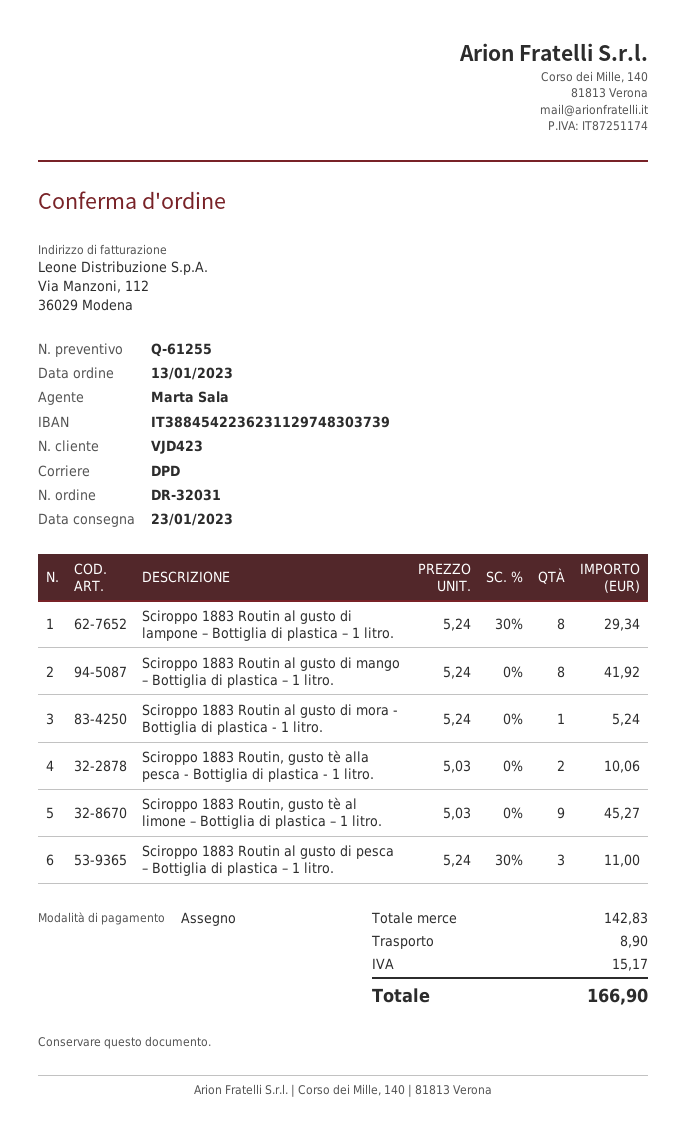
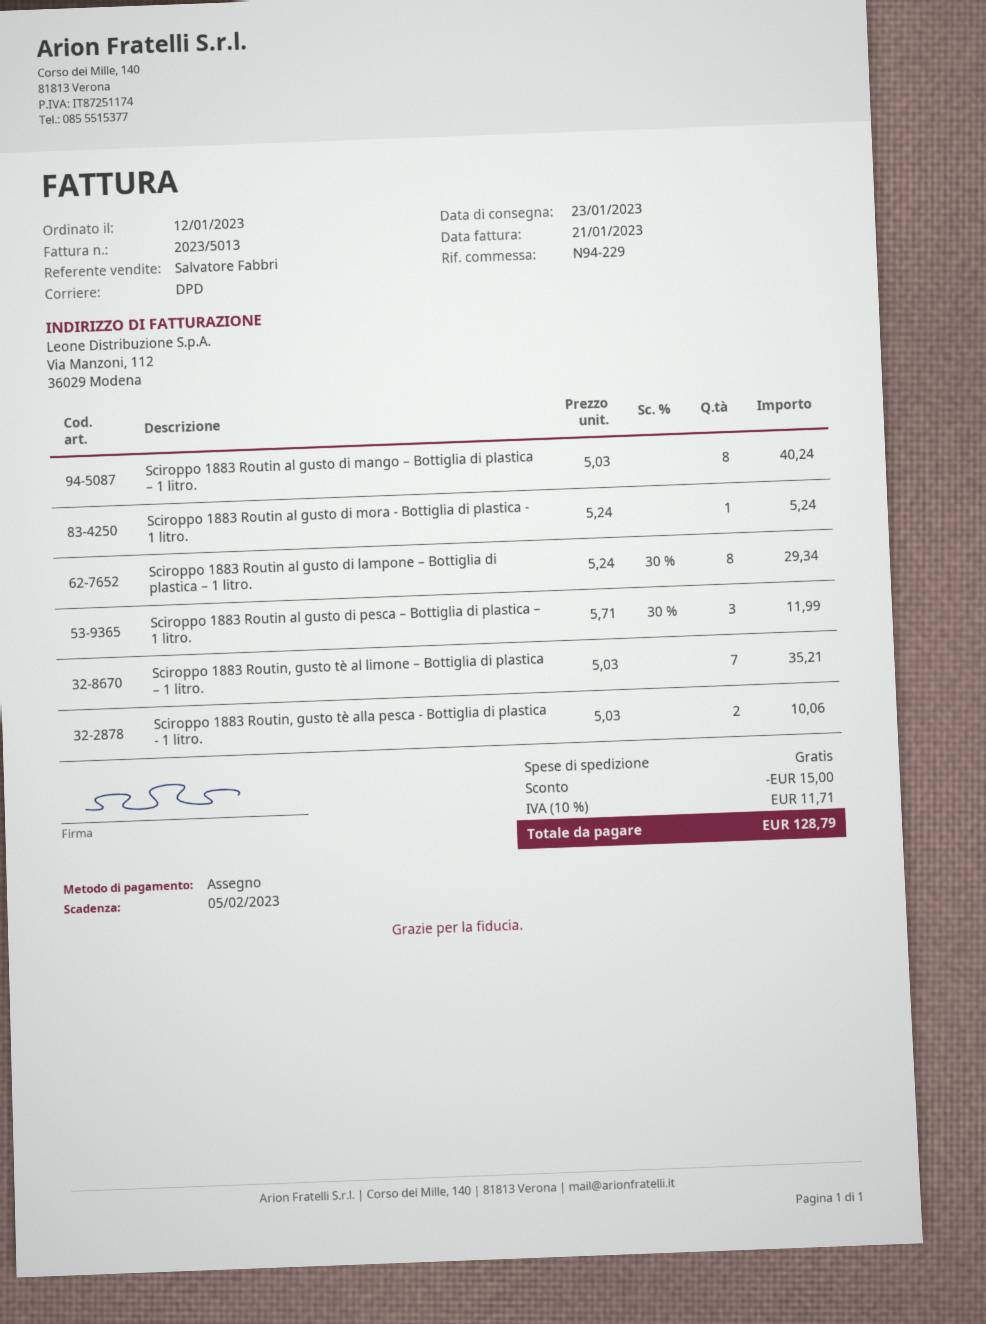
order date: 2023-01-13 -> 2023-01-12
sales rep: Marta Sala -> Salvatore Fabbri
Sciroppo 1883 Routin al gusto di mango – Bottiglia di plastica – 1 litro.: 8 x 5.24 = 41.92 -> 8 x 5.03 = 40.24
Sciroppo 1883 Routin, gusto tè al limone – Bottiglia di plastica – 1 litro.: 9 x 5.03 = 45.27 -> 7 x 5.03 = 35.21
Sciroppo 1883 Routin al gusto di pesca – Bottiglia di plastica – 1 litro.: 3 x 5.24 - 30% = 11.00 -> 3 x 5.71 - 30% = 11.99
discount: none -> 15.00
shipping: 8.90 -> 0.00
tax: 15.17 -> 11.71
total: 166.90 -> 128.79

